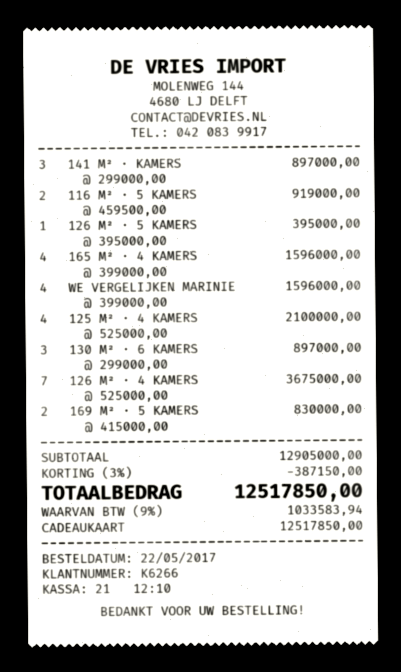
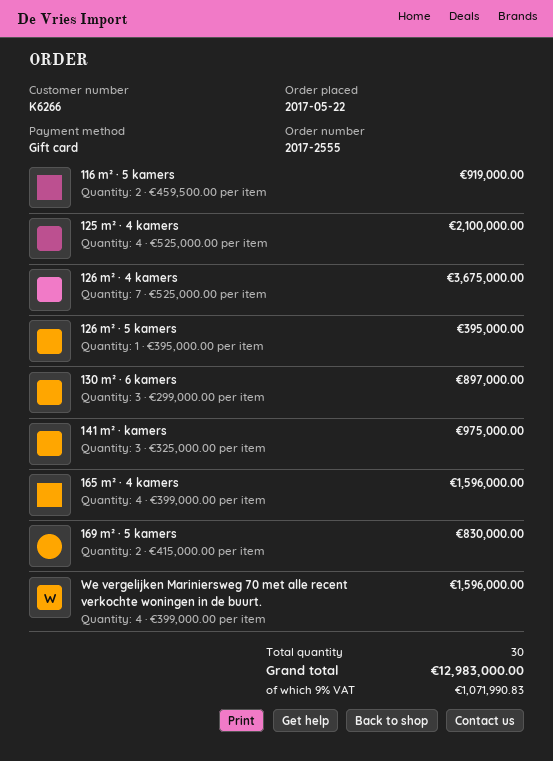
141 M² · KAMERS: 3 x 299000.00 = 897000.00 -> 3 x 325000.00 = 975000.00
discount: 3% = 387150.00 -> none
tax: 9% = 1033583.94 -> 9% = 1071990.83
total: 12517850.00 -> 12983000.00

